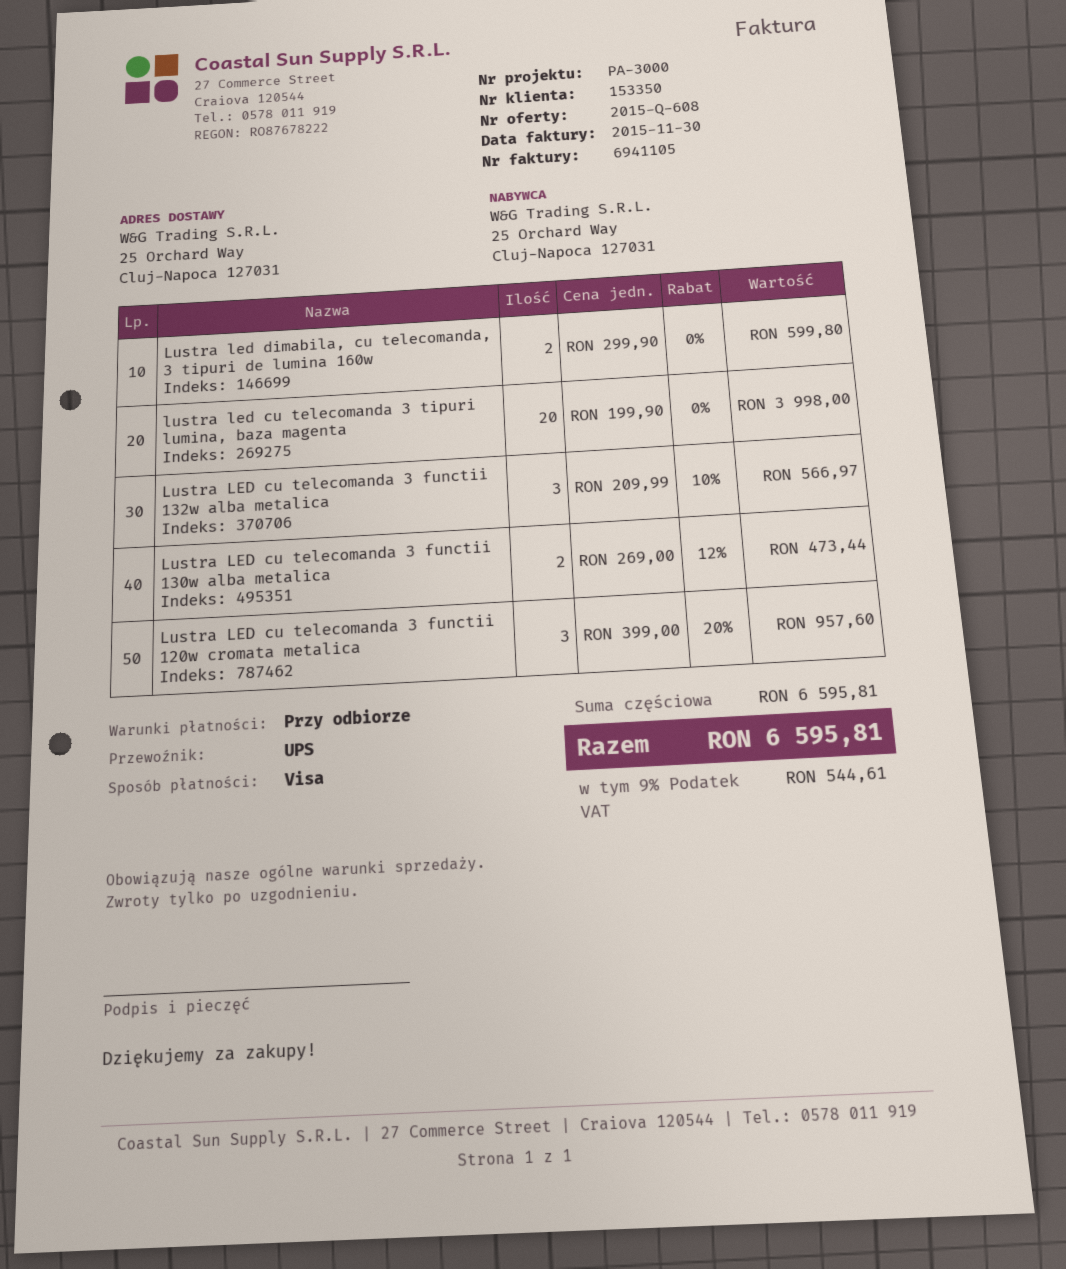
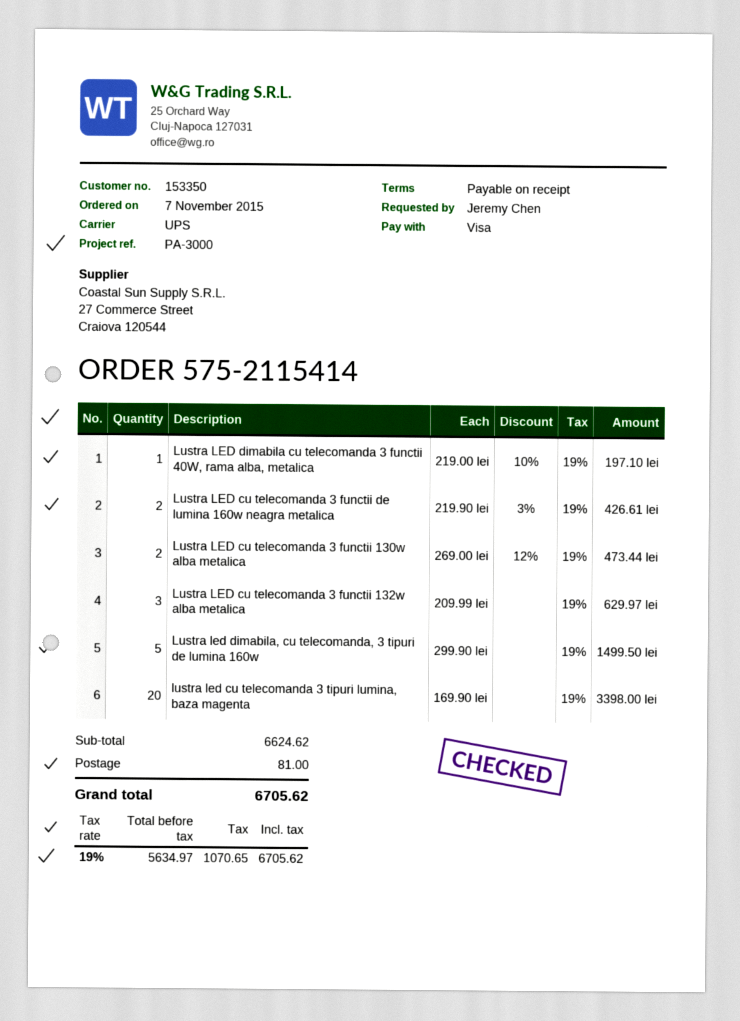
Lustra led dimabila, cu telecomanda, 3 tipuri de lumina 160w: 2 x 299.90 = 599.80 -> 5 x 299.90 = 1499.50
lustra led cu telecomanda 3 tipuri lumina, baza magenta: 20 x 199.90 = 3998.00 -> 20 x 169.90 = 3398.00
Lustra LED cu telecomanda 3 functii 132w alba metalica: 3 x 209.99 - 10% = 566.97 -> 3 x 209.99 = 629.97
Lustra LED cu telecomanda 3 functii 120w cromata metalica: 3 x 399.00 - 20% = 957.60 -> none
Lustra LED dimabila cu telecomanda 3 functii 40W, rama alba, metalica: none -> 1 x 219.00 - 10% = 197.10
Lustra LED cu telecomanda 3 functii de lumina 160w neagra metalica: none -> 2 x 219.90 - 3% = 426.61
subtotal: 6595.81 -> 6624.62
shipping: none -> 81.00
tax: 9% = 544.61 -> 19% = 1070.65
total: 6595.81 -> 6705.62

